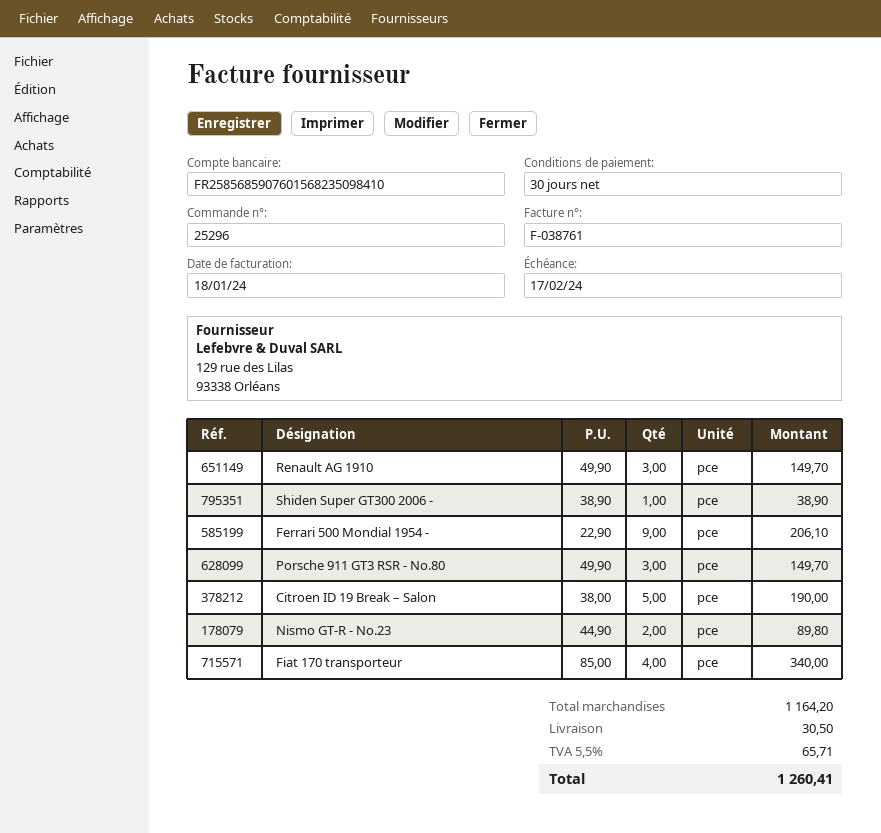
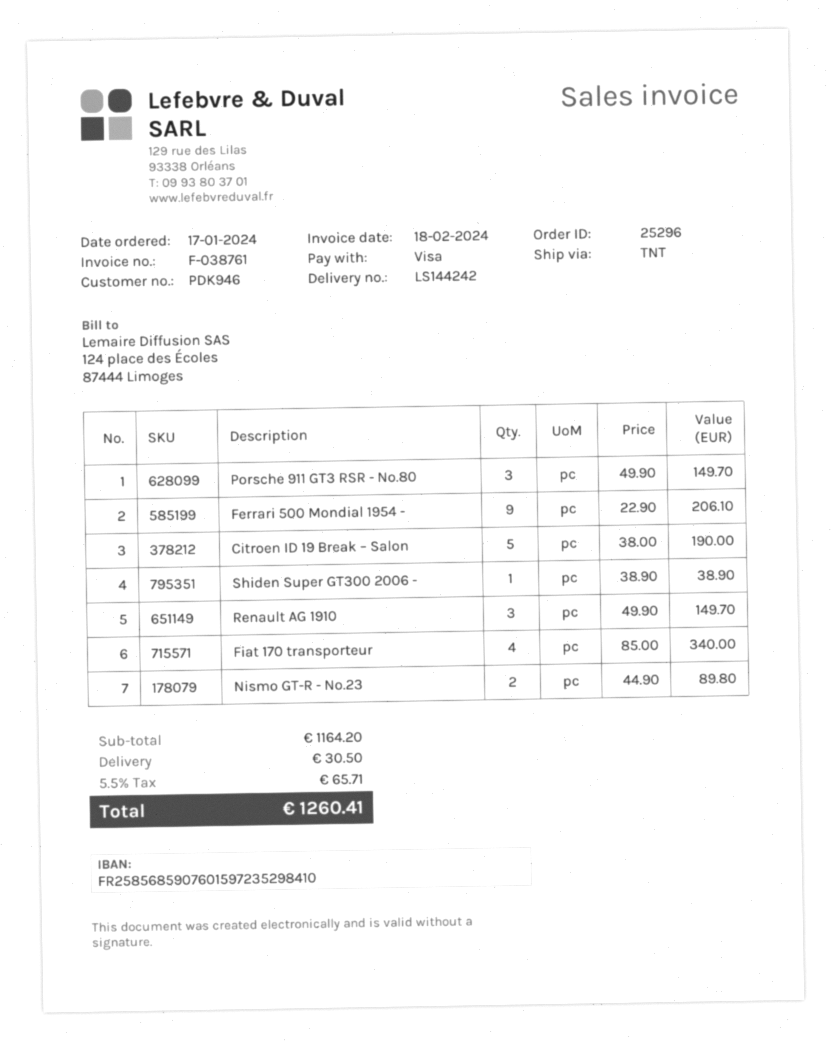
invoice date: 2024-01-18 -> 2024-02-18
bank account: FR2585685907601568235098410 -> FR2585685907601597235298410

